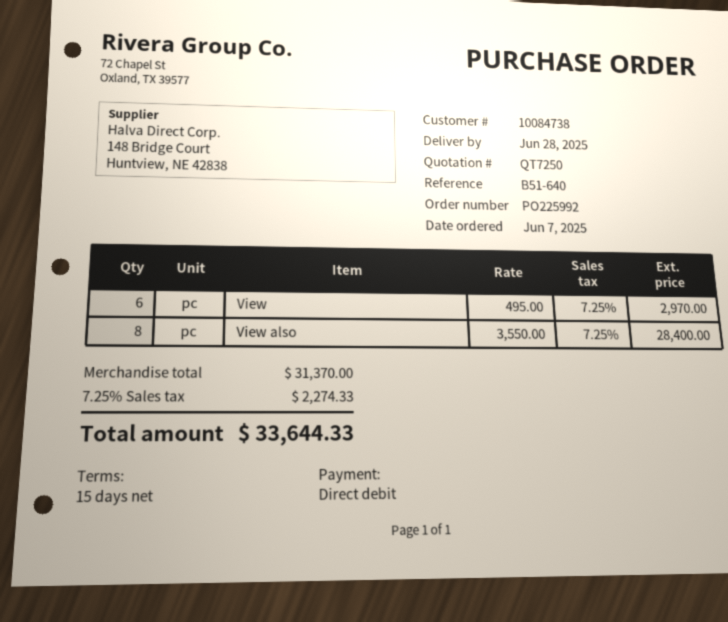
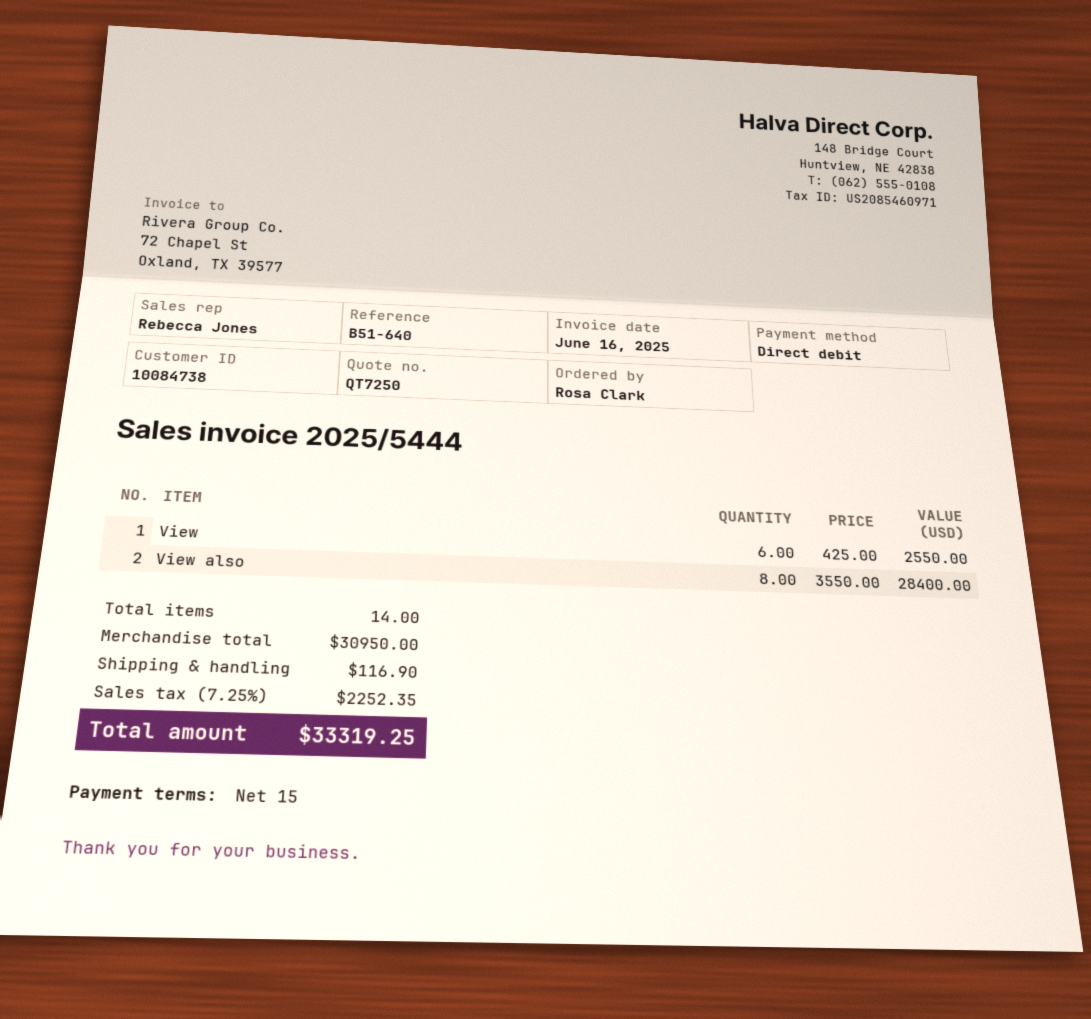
View: 6 x 495.00 = 2970.00 -> 6 x 425.00 = 2550.00
subtotal: 31370.00 -> 30950.00
shipping: none -> 116.90
tax: 7.25% = 2274.33 -> 7.25% = 2252.35
total: 33644.33 -> 33319.25

